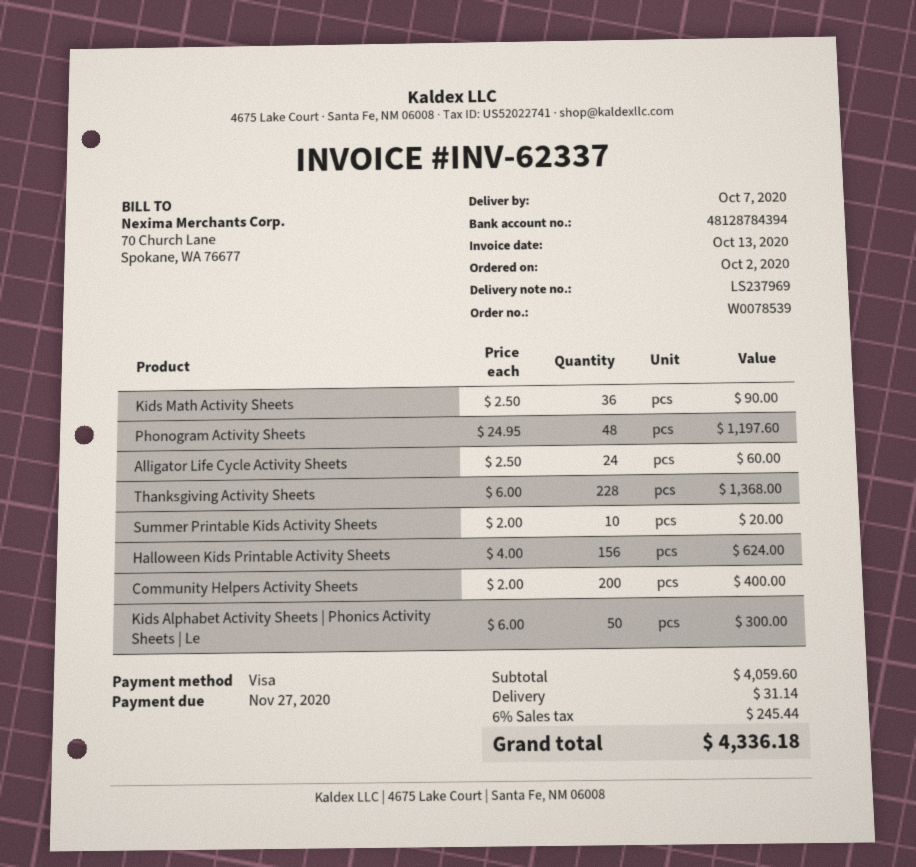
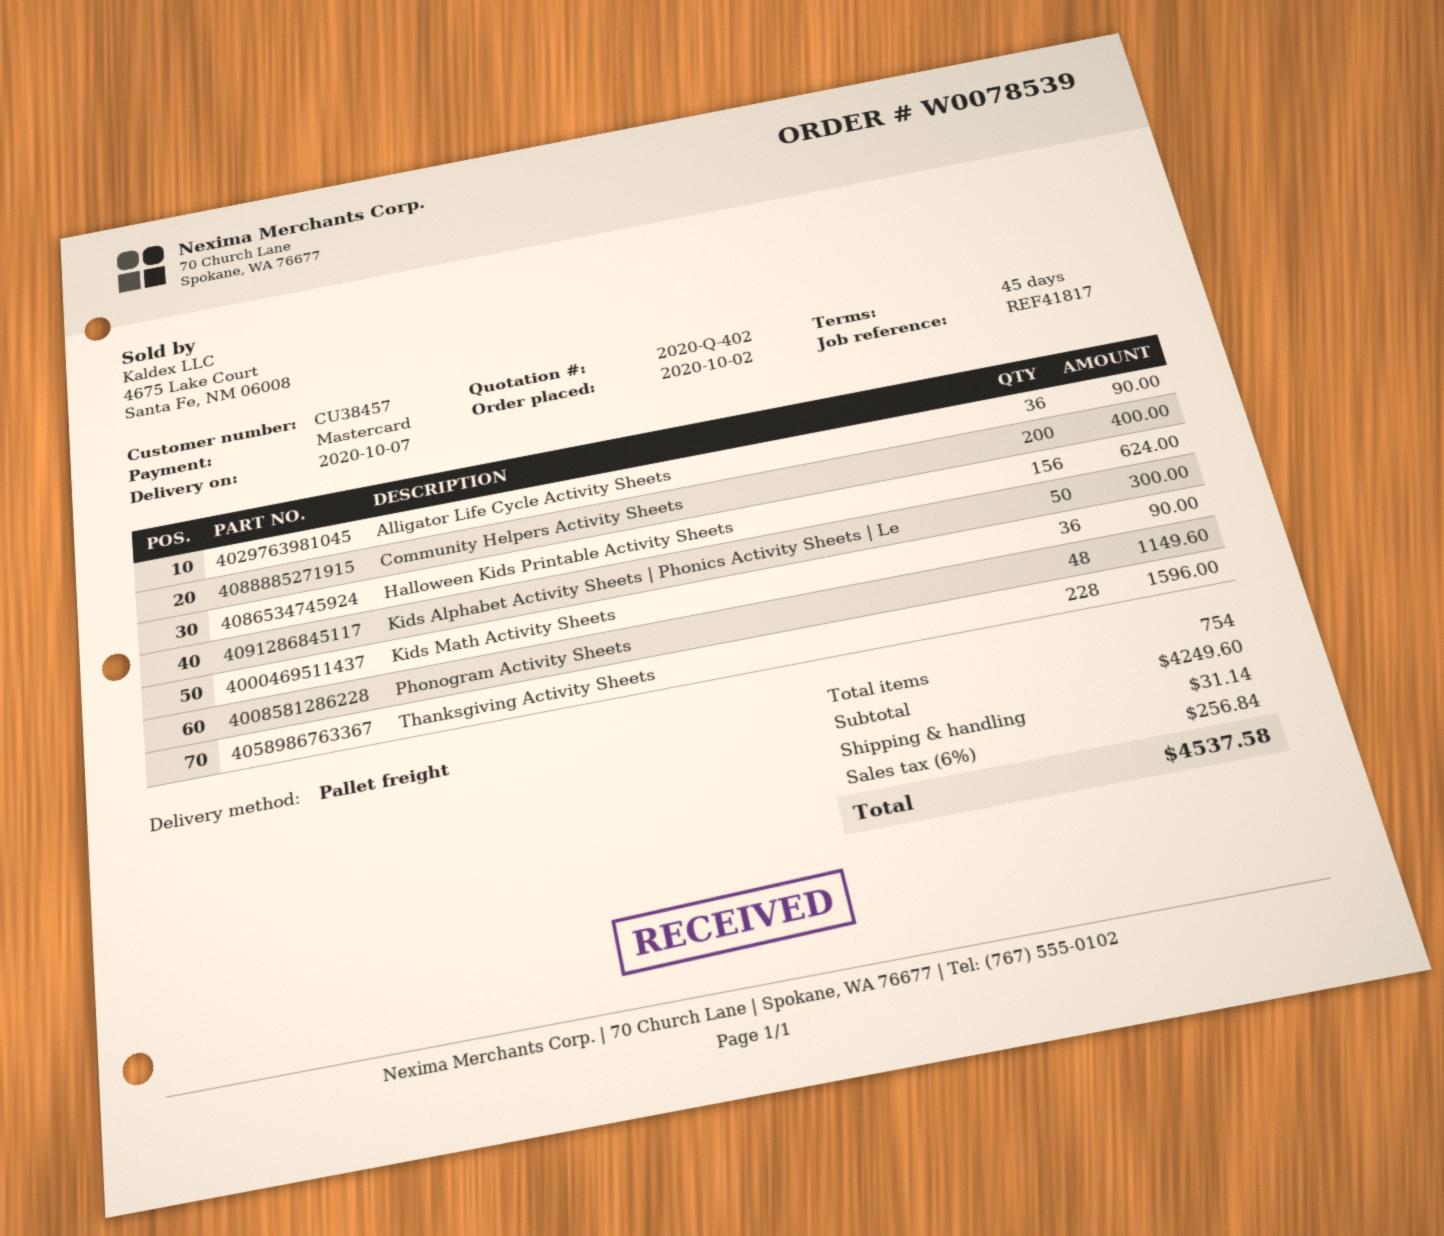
payment method: Visa -> Mastercard
Phonogram Activity Sheets: 48 for 1197.60 -> 48 for 1149.60
Alligator Life Cycle Activity Sheets: 24 for 60.00 -> 36 for 90.00
Thanksgiving Activity Sheets: 228 for 1368.00 -> 228 for 1596.00
Summer Printable Kids Activity Sheets: 10 for 20.00 -> none
subtotal: 4059.60 -> 4249.60
tax: 6% = 245.44 -> 6% = 256.84
total: 4336.18 -> 4537.58

